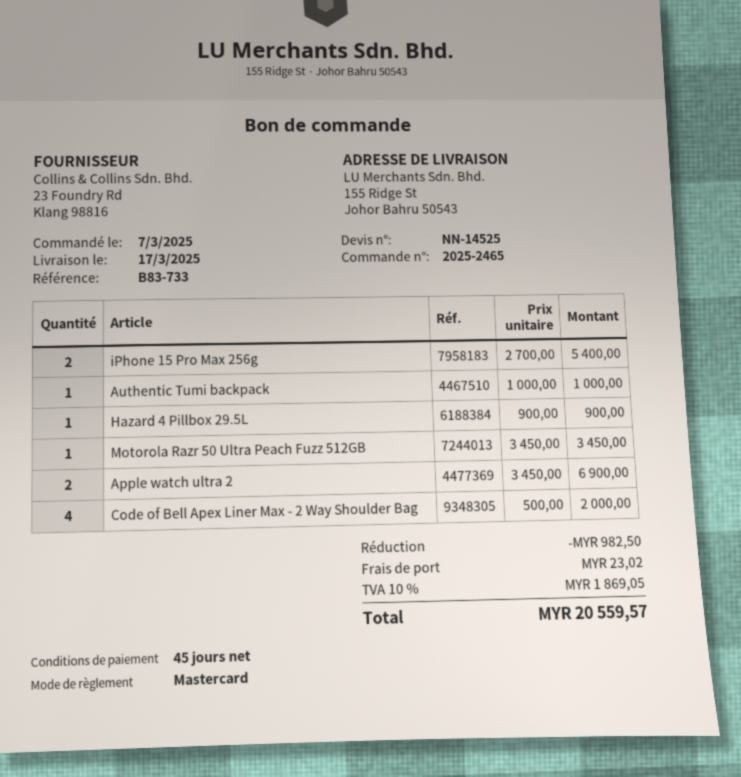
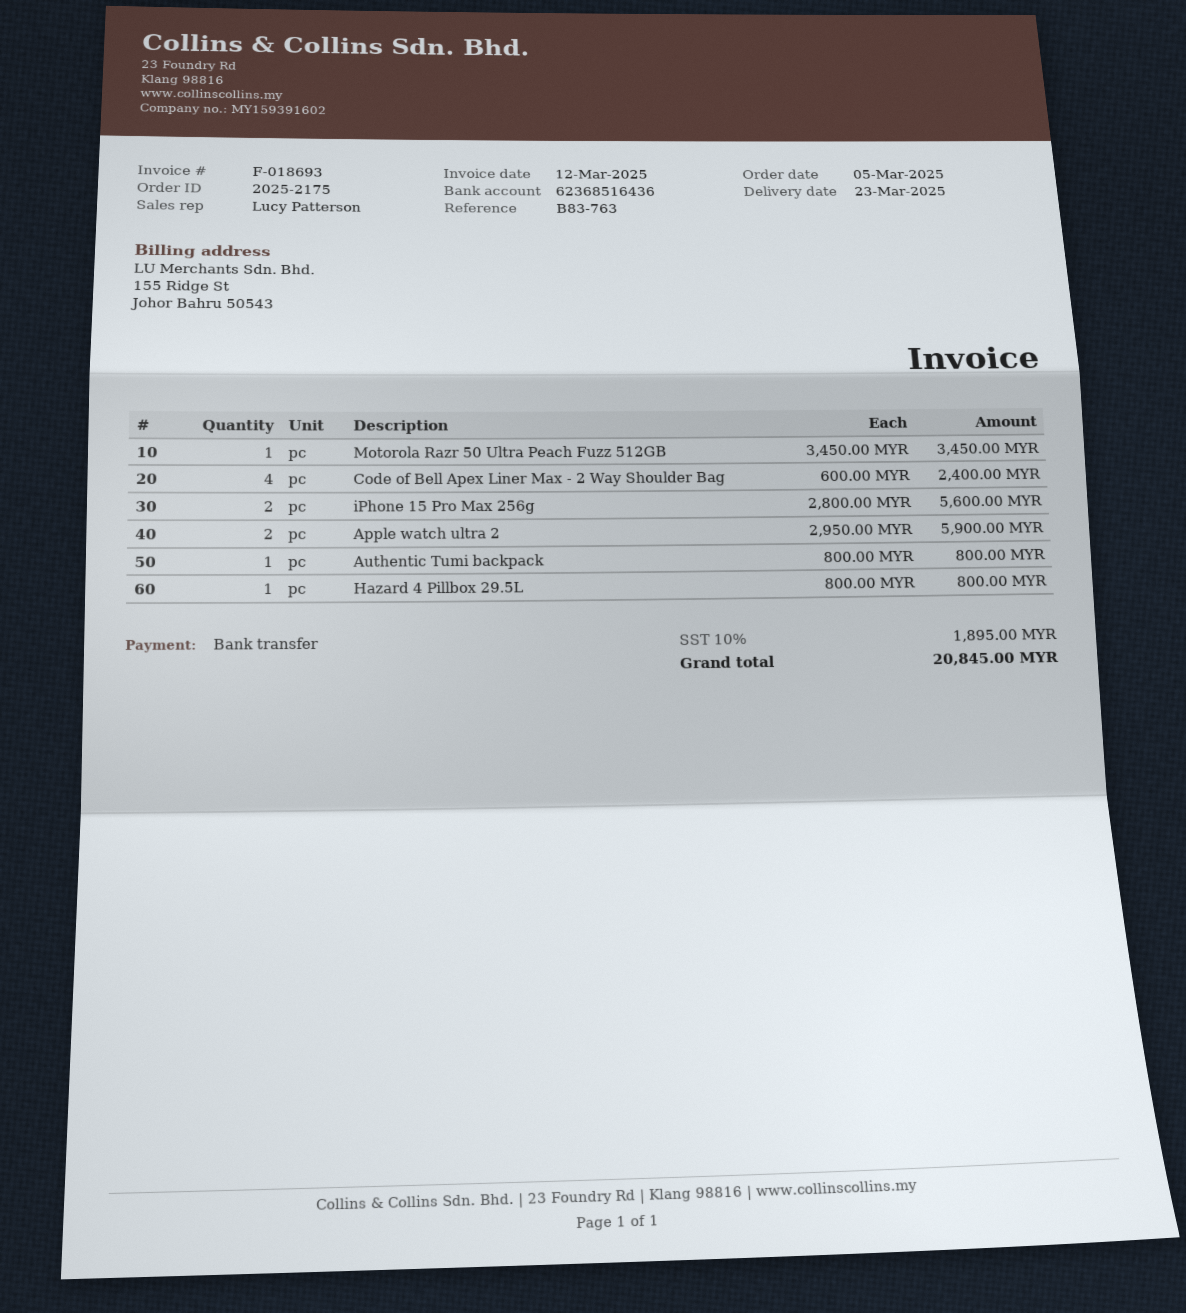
order number: 2025-2465 -> 2025-2175
order date: 2025-03-07 -> 2025-03-05
delivery date: 2025-03-17 -> 2025-03-23
reference: B83-733 -> B83-763
payment method: Mastercard -> bank transfer
iPhone 15 Pro Max 256g: 2 x 2700.00 = 5400.00 -> 2 x 2800.00 = 5600.00
Authentic Tumi backpack: 1 x 1000.00 = 1000.00 -> 1 x 800.00 = 800.00
Hazard 4 Pillbox 29.5L: 1 x 900.00 = 900.00 -> 1 x 800.00 = 800.00
Apple watch ultra 2: 2 x 3450.00 = 6900.00 -> 2 x 2950.00 = 5900.00
Code of Bell Apex Liner Max - 2 Way Shoulder Bag: 4 x 500.00 = 2000.00 -> 4 x 600.00 = 2400.00
discount: 982.50 -> none
shipping: 23.02 -> none
tax: 10% = 1869.05 -> 10% = 1895.00
total: 20559.57 -> 20845.00

